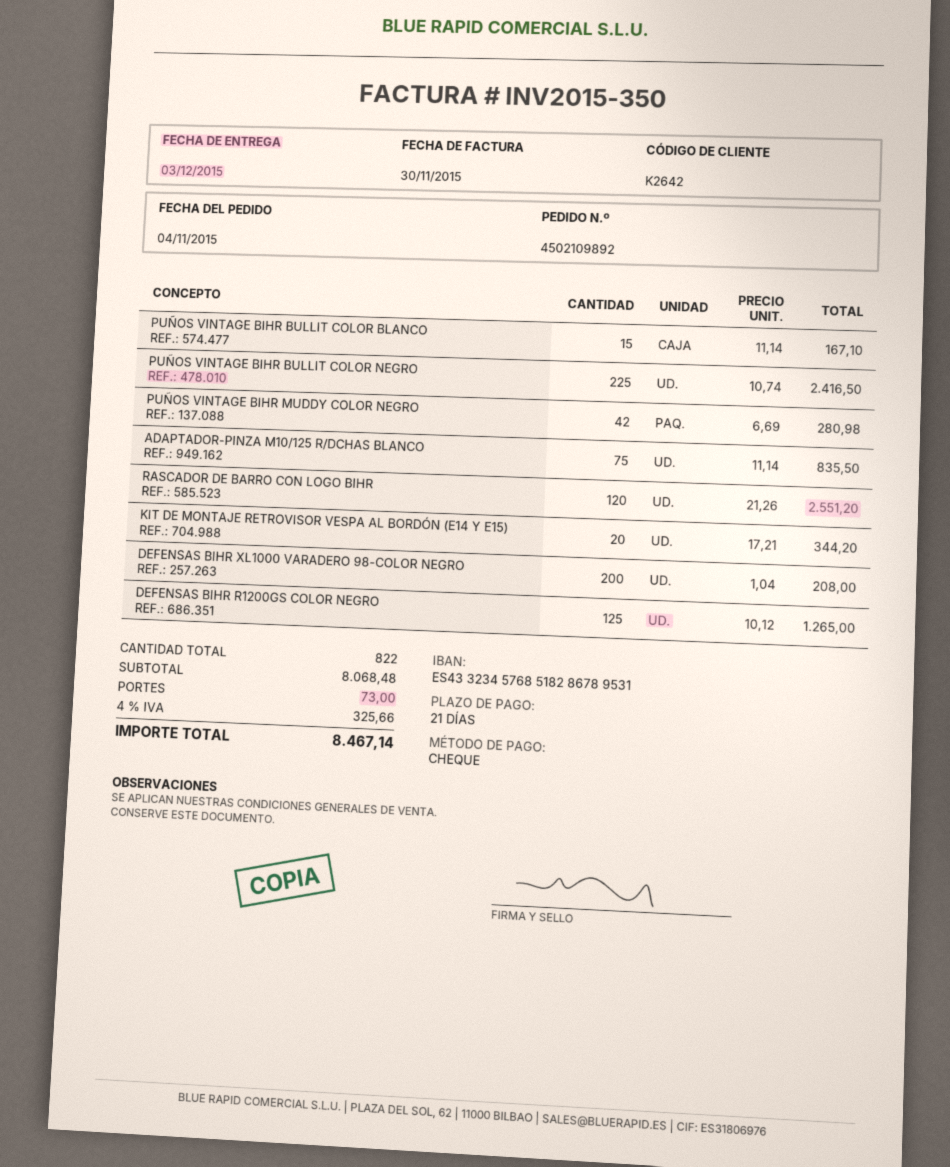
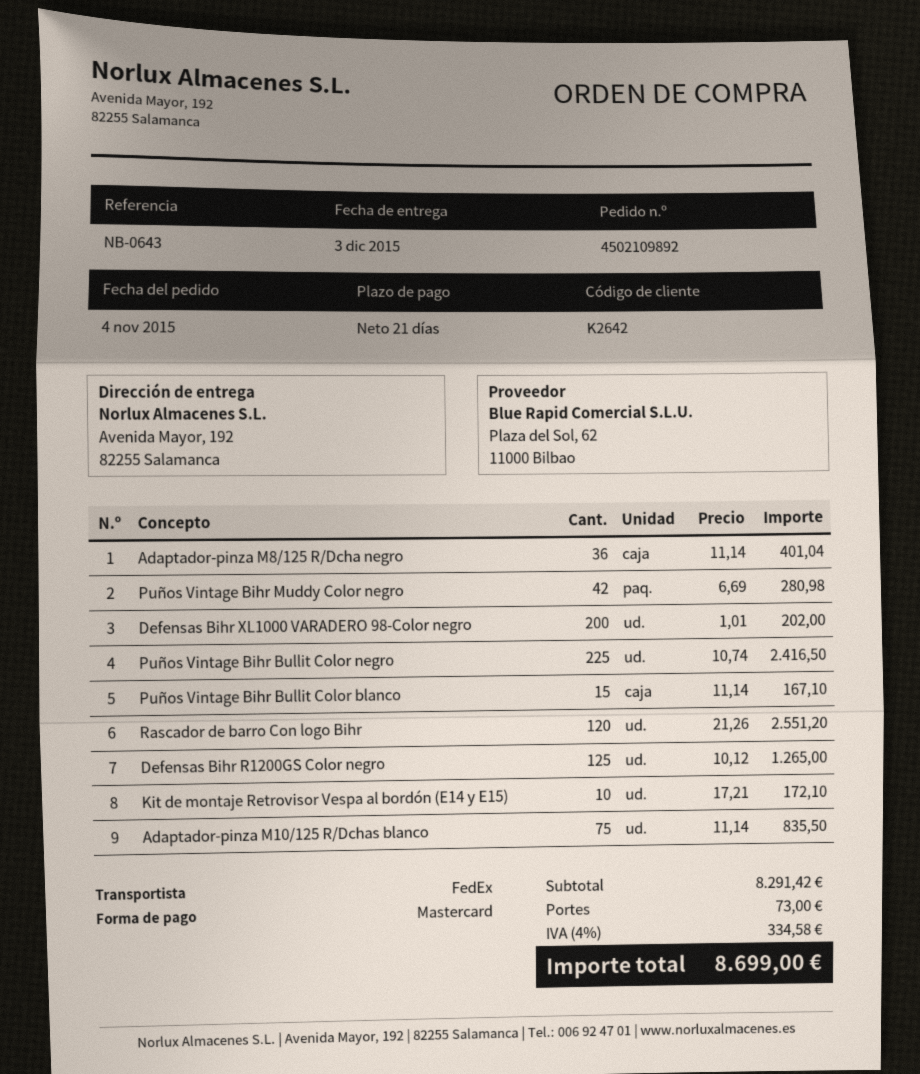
payment method: cheque -> Mastercard
KIT DE MONTAJE RETROVISOR VESPA AL BORDÓN (E14 Y E15): 20 x 17.21 = 344.20 -> 10 x 17.21 = 172.10
DEFENSAS BIHR XL1000 VARADERO 98-COLOR NEGRO: 200 x 1.04 = 208.00 -> 200 x 1.01 = 202.00
Adaptador-pinza M8/125 R/Dcha negro: none -> 36 x 11.14 = 401.04
subtotal: 8068.48 -> 8291.42
tax: 4% = 325.66 -> 4% = 334.58
total: 8467.14 -> 8699.00

